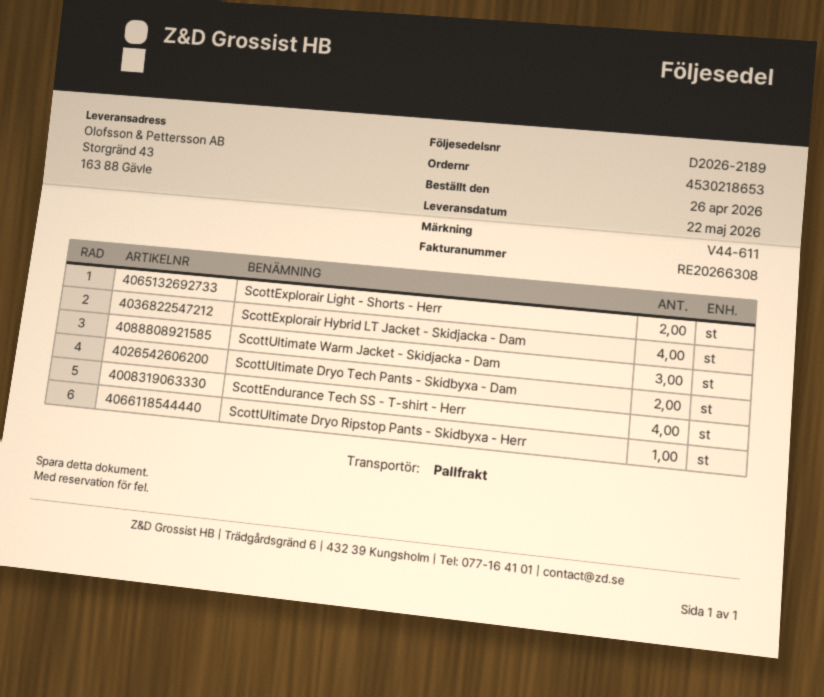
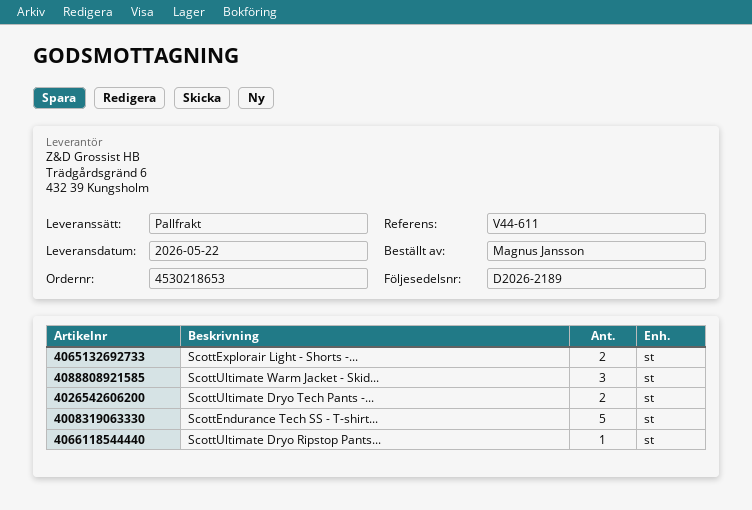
ScottExplorair Hybrid LT Jacket - Skidjacka - Dam: 4 -> none
ScottEndurance Tech SS - T-shirt - Herr: 4 -> 5

